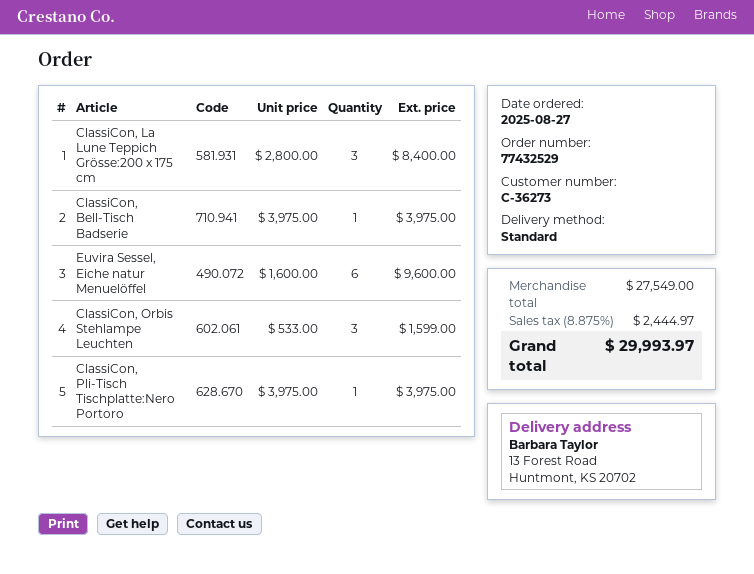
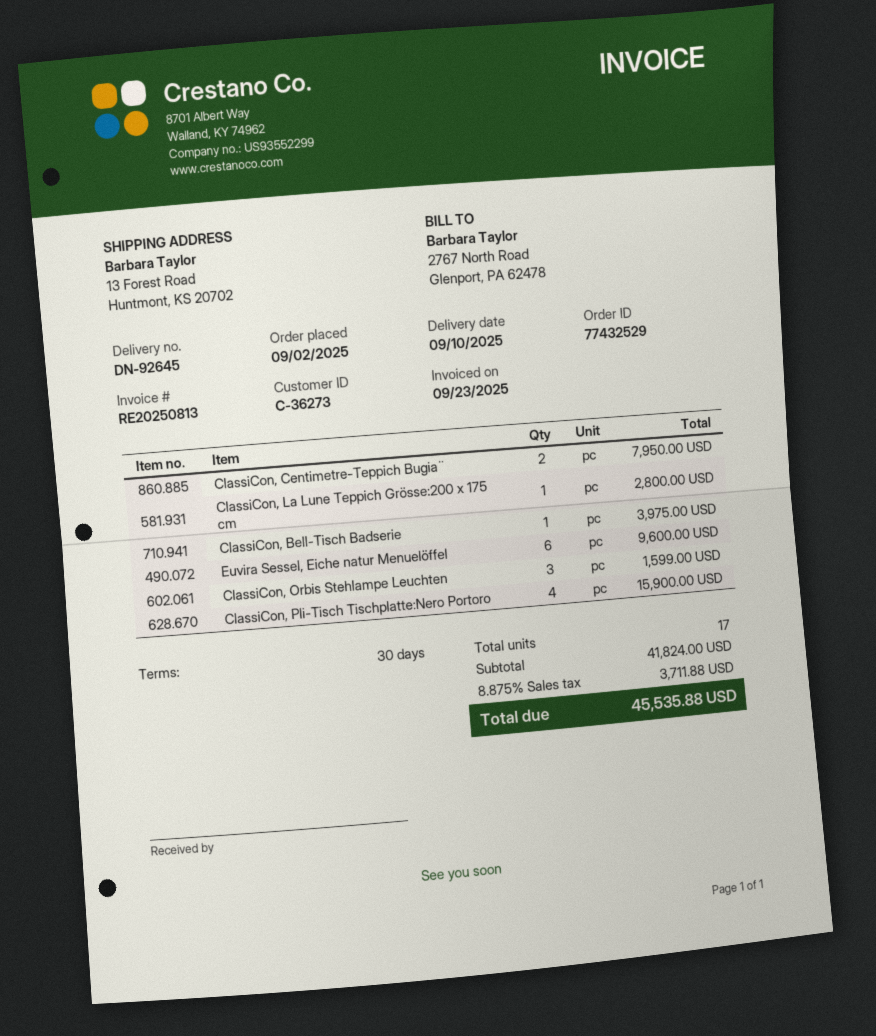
order date: 2025-08-27 -> 2025-09-02
ClassiCon, La Lune Teppich Grösse:200 x 175 cm: 3 for 8400.00 -> 1 for 2800.00
ClassiCon, Pli-Tisch Tischplatte:Nero Portoro: 1 for 3975.00 -> 4 for 15900.00
ClassiCon, Centimetre-Teppich Bugia¨: none -> 2 for 7950.00
subtotal: 27549.00 -> 41824.00
tax: 8.875% = 2444.97 -> 8.875% = 3711.88
total: 29993.97 -> 45535.88

